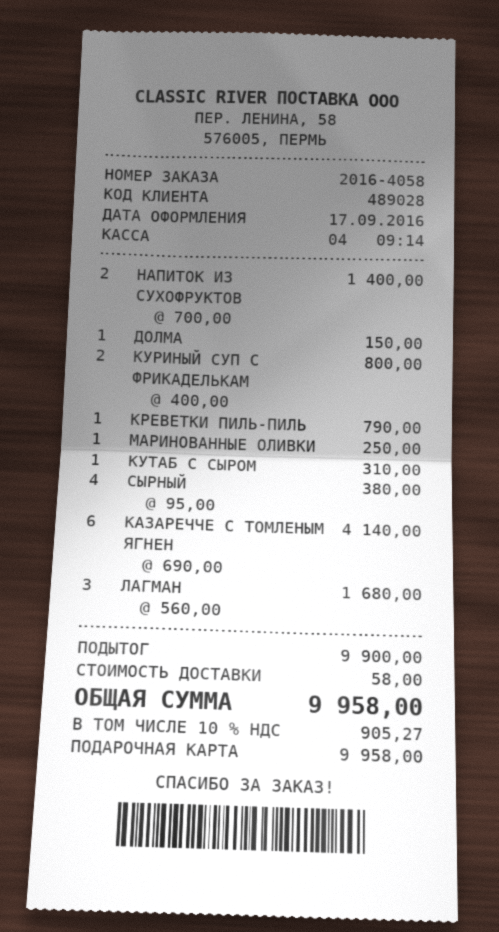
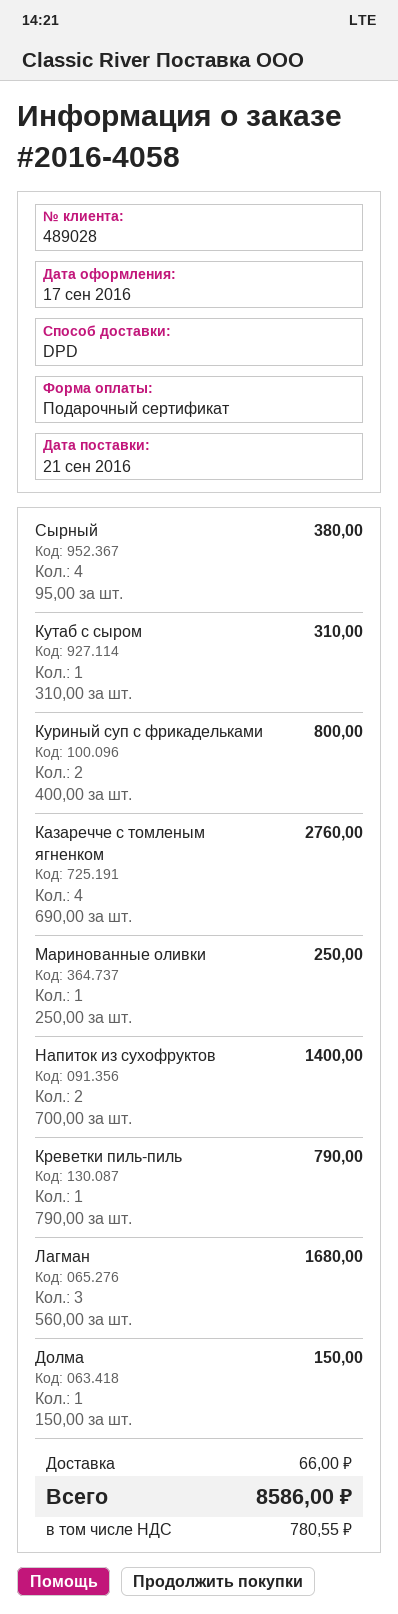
КАЗАРЕЧЧЕ С ТОМЛЕНЫМ ЯГНЕН: 6 x 690.00 = 4140.00 -> 4 x 690.00 = 2760.00
shipping: 58.00 -> 66.00
tax: 905.27 -> 780.55
total: 9958.00 -> 8586.00

